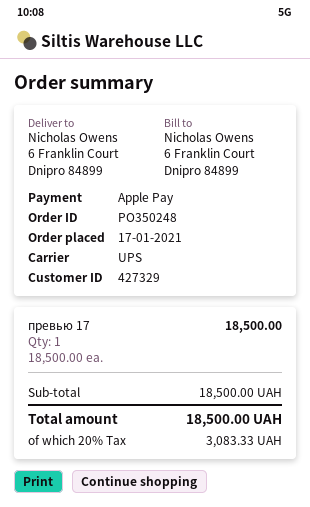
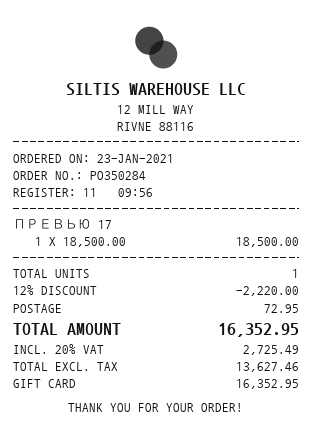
order number: PO350248 -> PO350284
order date: 2021-01-17 -> 2021-01-23
payment method: Apple Pay -> gift card
discount: none -> 12% = 2220.00
shipping: none -> 72.95
tax: 20% = 3083.33 -> 20% = 2725.49
total: 18500.00 -> 16352.95

